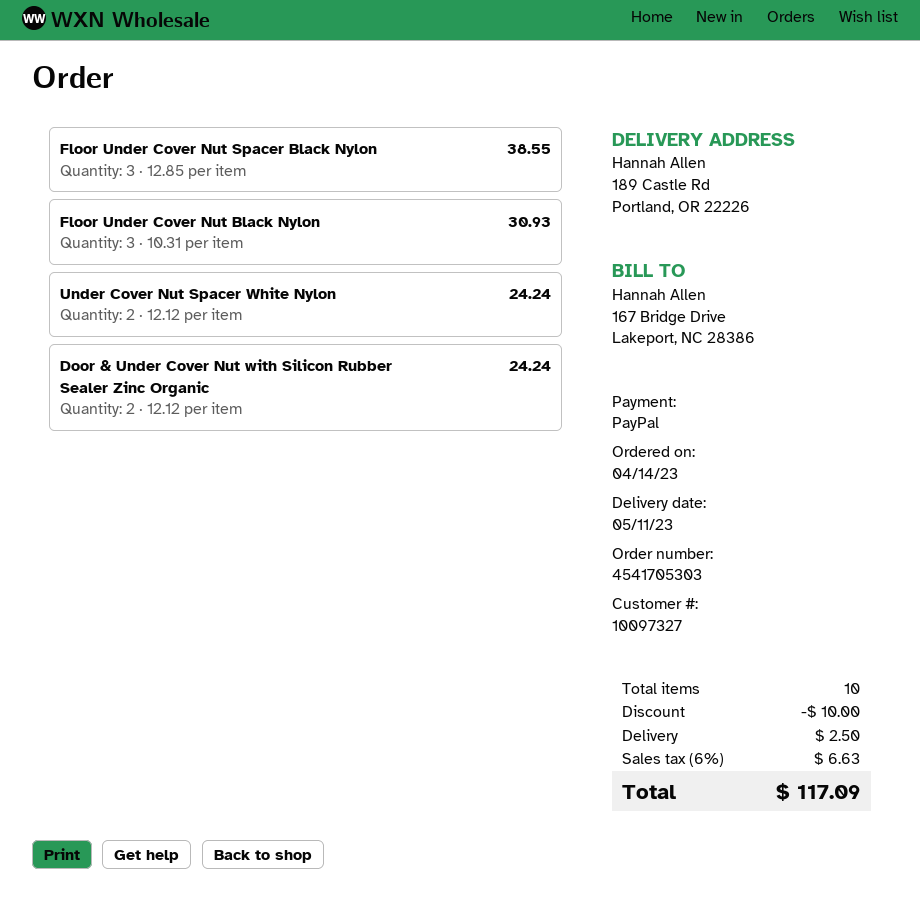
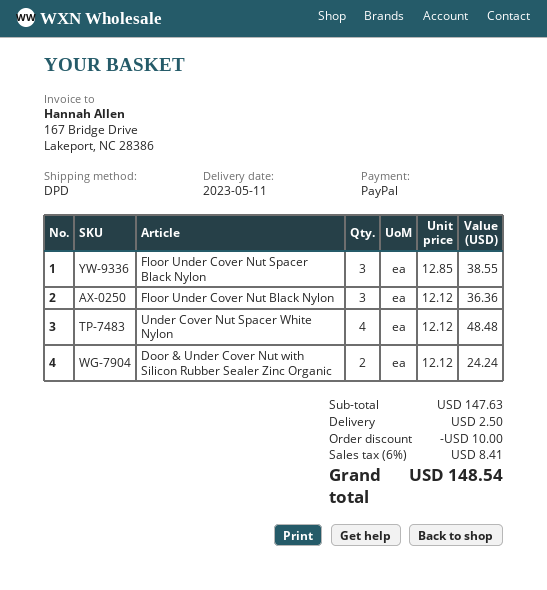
Floor Under Cover Nut Black Nylon: 3 x 10.31 = 30.93 -> 3 x 12.12 = 36.36
Under Cover Nut Spacer White Nylon: 2 x 12.12 = 24.24 -> 4 x 12.12 = 48.48
tax: 6% = 6.63 -> 6% = 8.41
total: 117.09 -> 148.54

